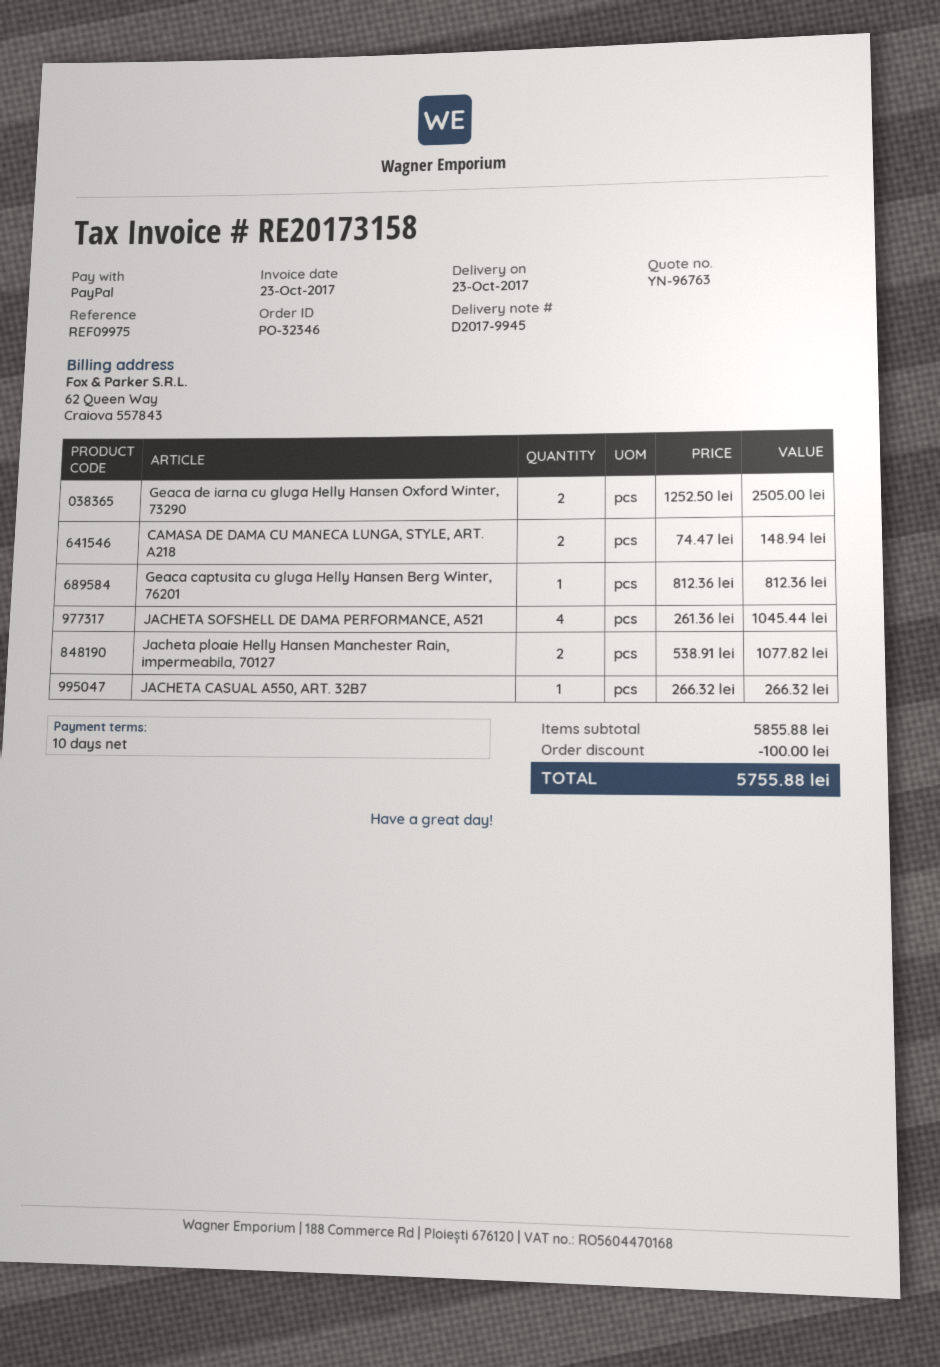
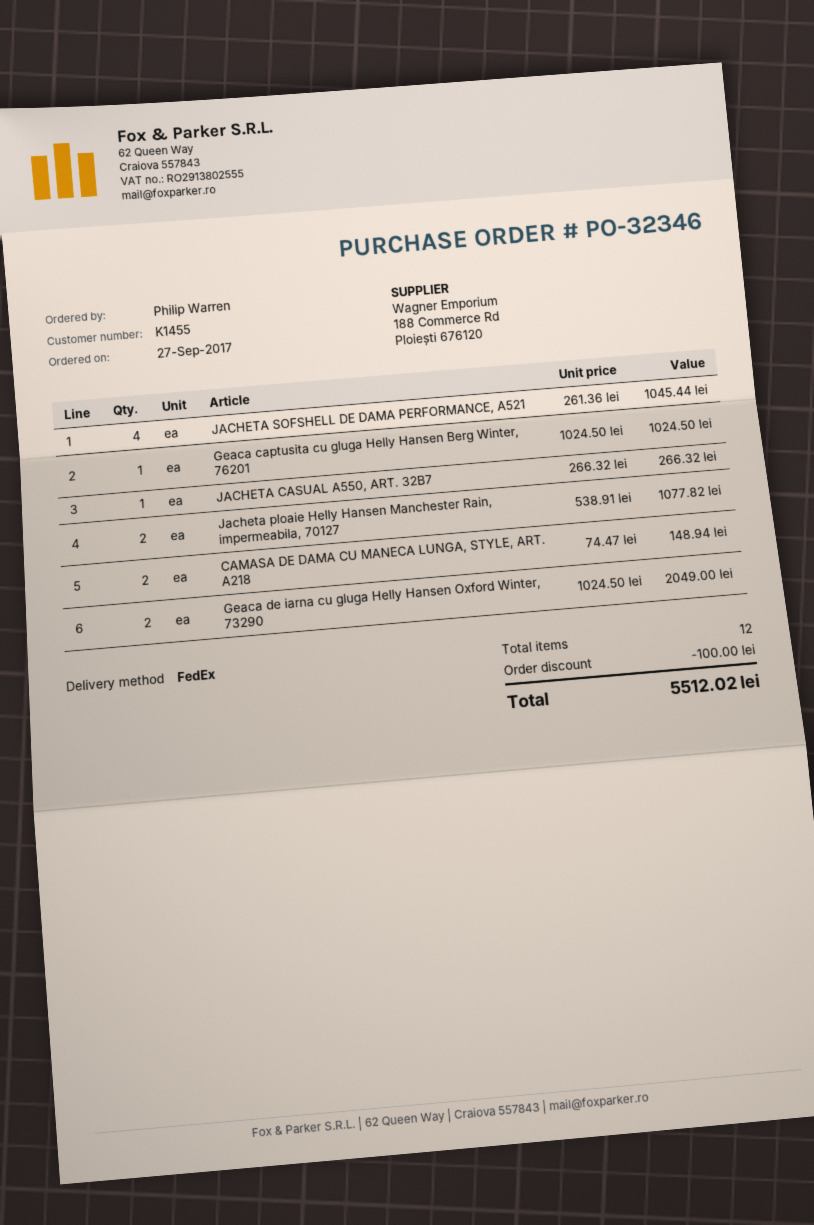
Geaca de iarna cu gluga Helly Hansen Oxford Winter, 73290: 2 x 1252.50 = 2505.00 -> 2 x 1024.50 = 2049.00
Geaca captusita cu gluga Helly Hansen Berg Winter, 76201: 1 x 812.36 = 812.36 -> 1 x 1024.50 = 1024.50
total: 5755.88 -> 5512.02

